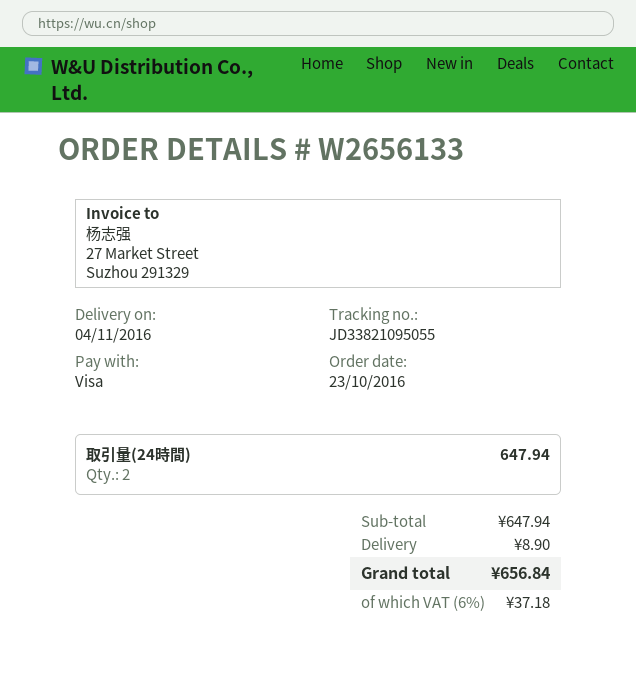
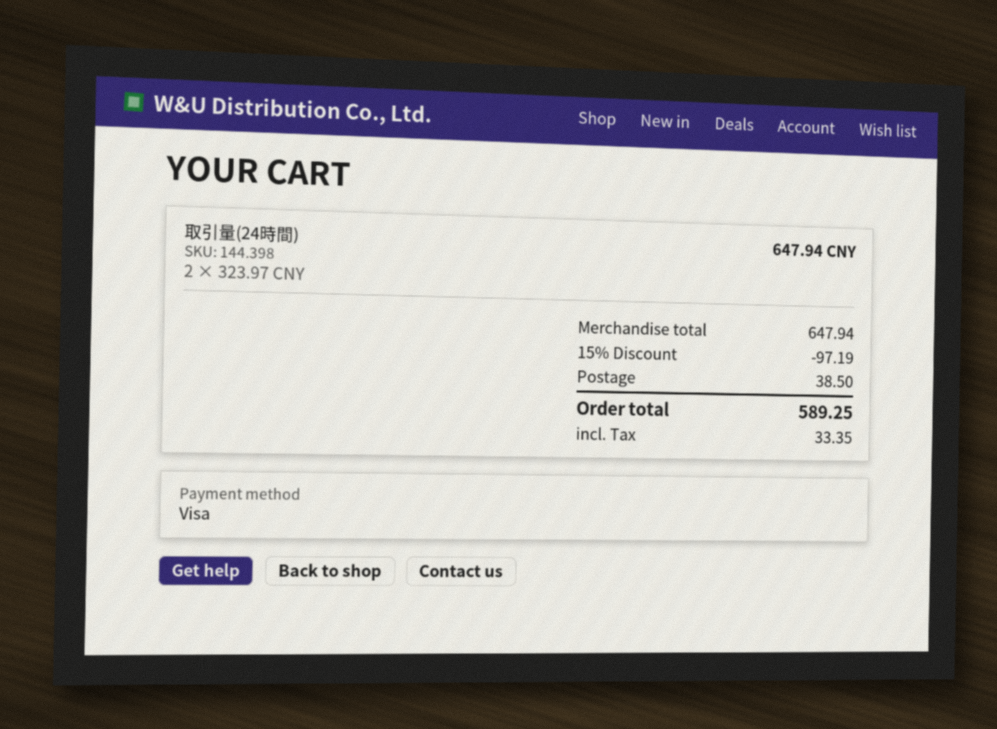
discount: none -> 15% = 97.19
shipping: 8.90 -> 38.50
tax: 37.18 -> 33.35
total: 656.84 -> 589.25

